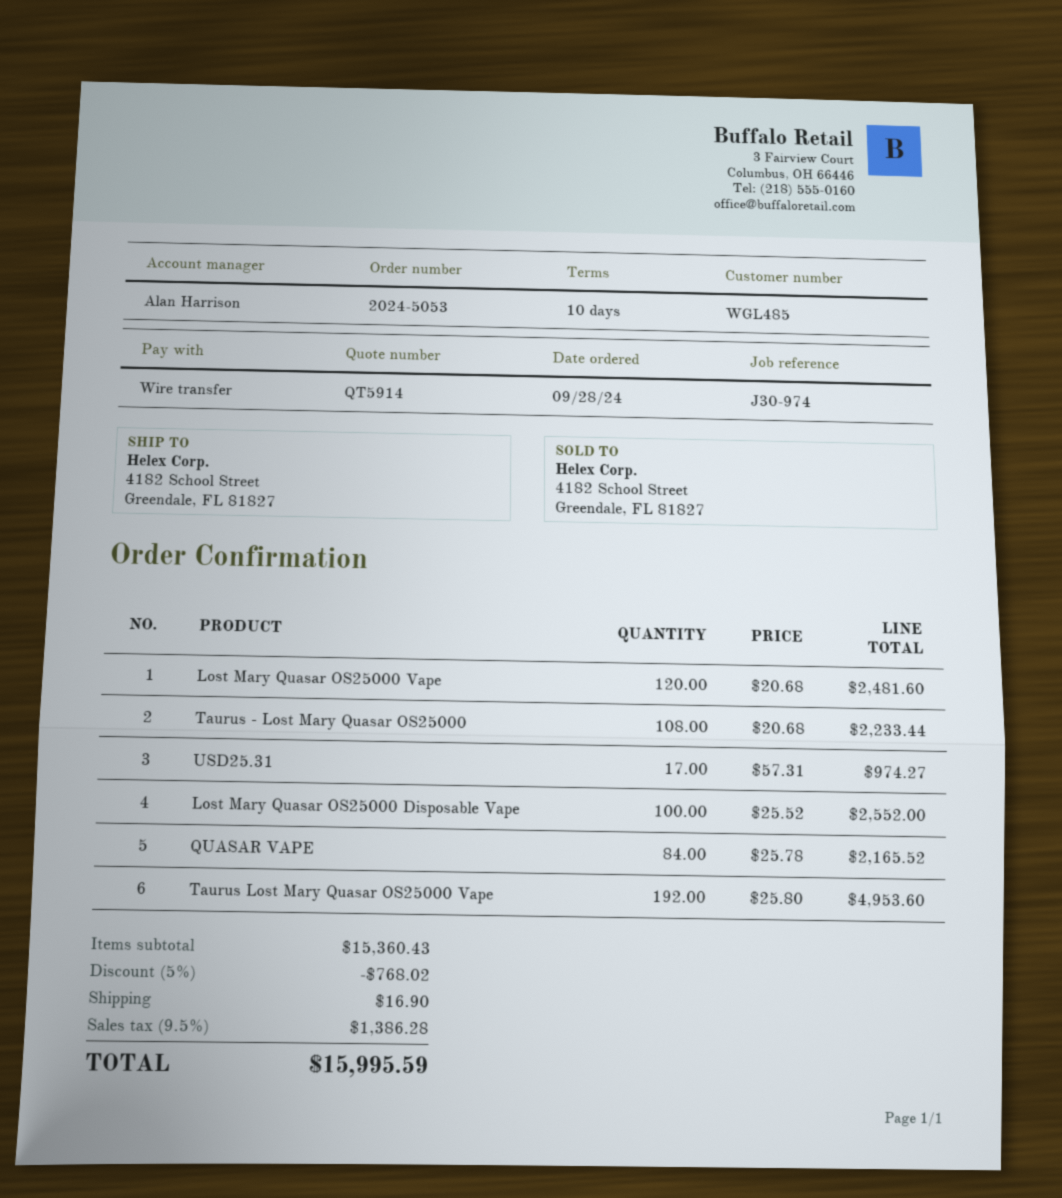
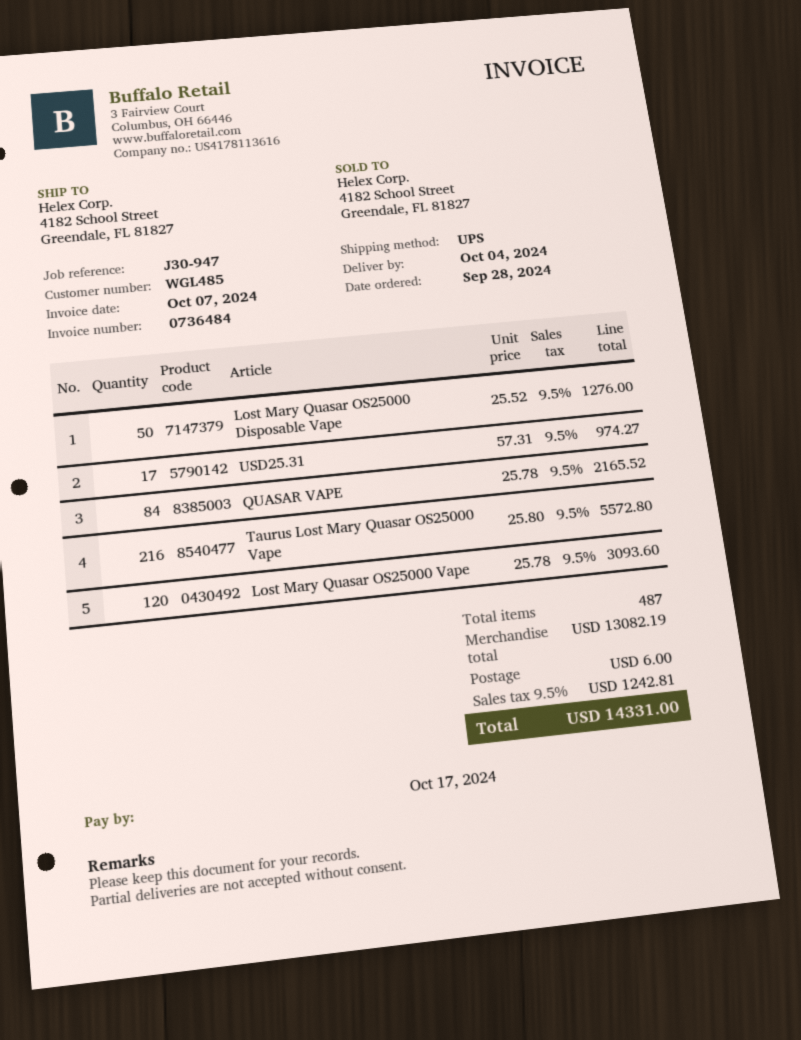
reference: J30-974 -> J30-947
Lost Mary Quasar OS25000 Vape: 120 x 20.68 = 2481.60 -> 120 x 25.78 = 3093.60
Taurus - Lost Mary Quasar OS25000: 108 x 20.68 = 2233.44 -> none
Lost Mary Quasar OS25000 Disposable Vape: 100 x 25.52 = 2552.00 -> 50 x 25.52 = 1276.00
Taurus Lost Mary Quasar OS25000 Vape: 192 x 25.80 = 4953.60 -> 216 x 25.80 = 5572.80
subtotal: 15360.43 -> 13082.19
discount: 5% = 768.02 -> none
shipping: 16.90 -> 6.00
tax: 9.5% = 1386.28 -> 9.5% = 1242.81
total: 15995.59 -> 14331.00

